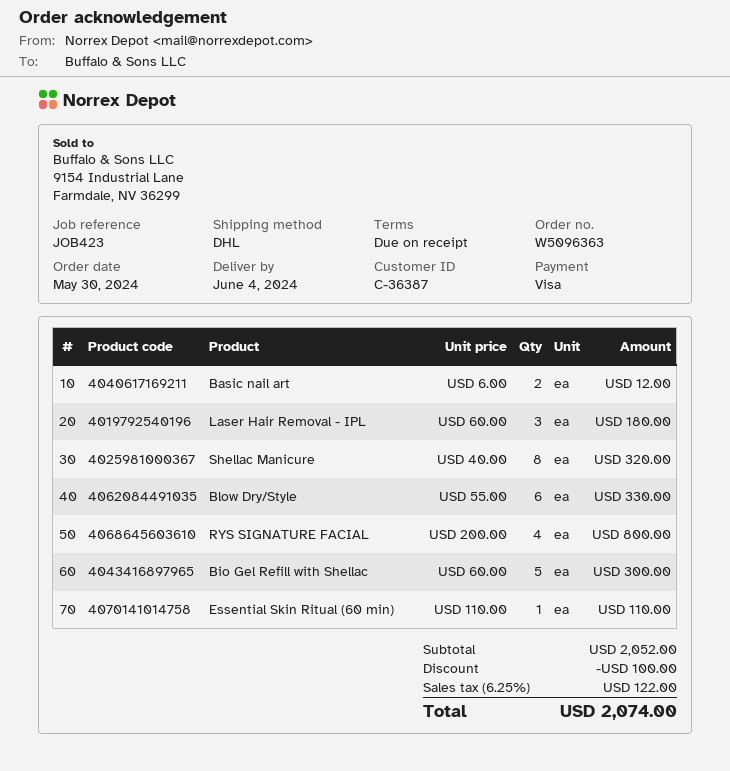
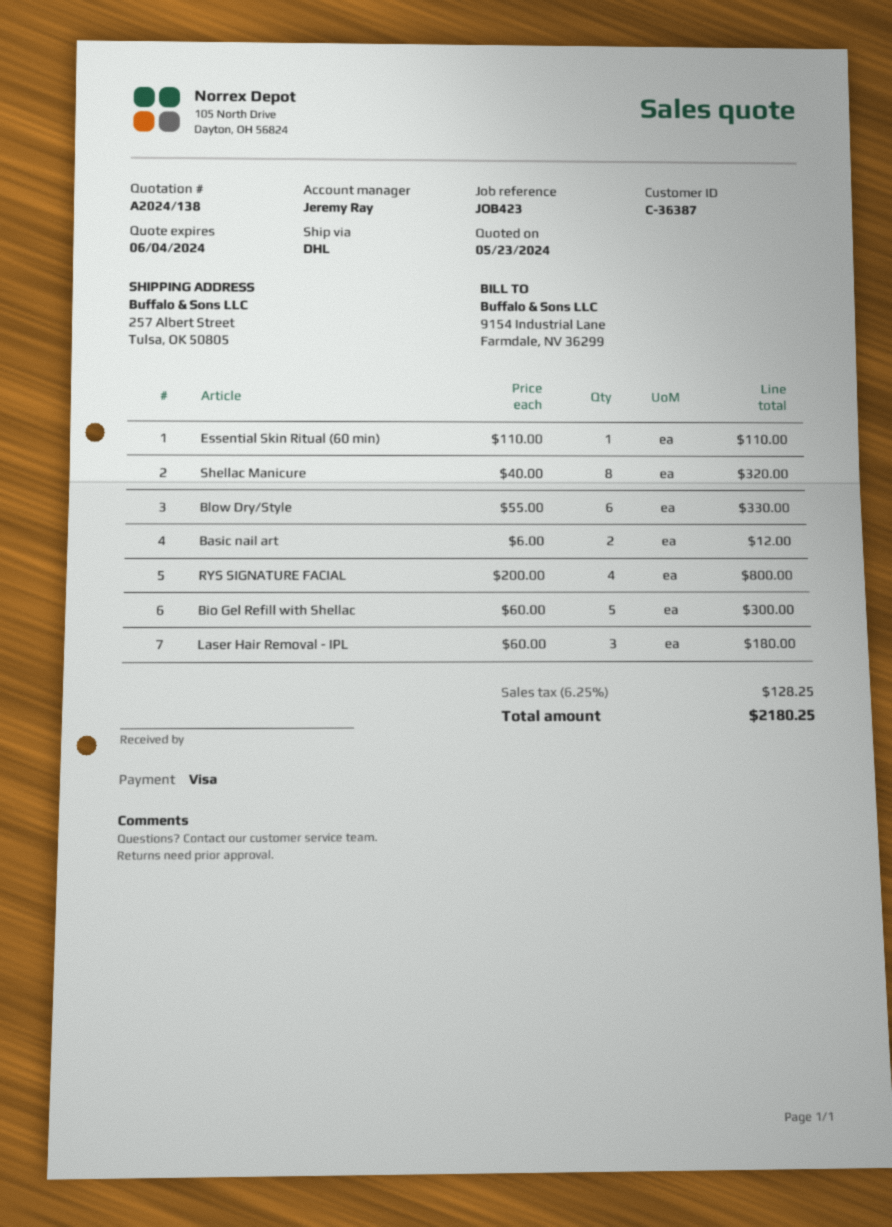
discount: 100.00 -> none
tax: 6.25% = 122.00 -> 6.25% = 128.25
total: 2074.00 -> 2180.25

